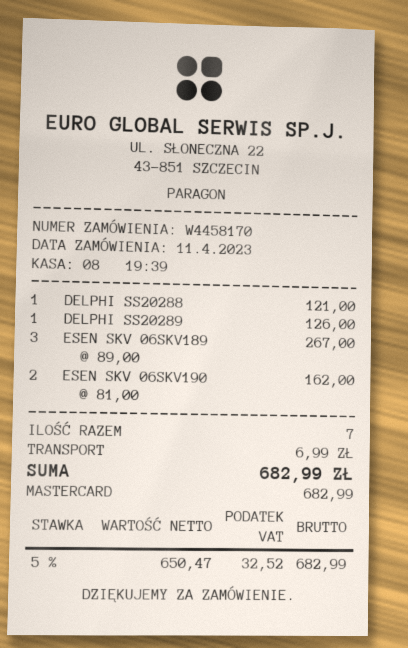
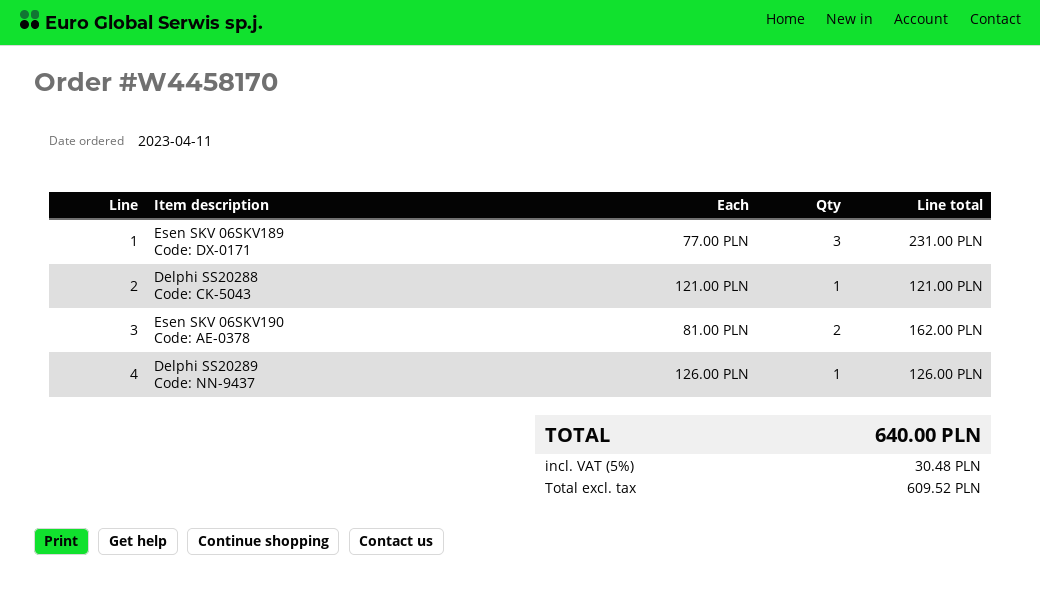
ESEN SKV 06SKV189: 3 x 89.00 = 267.00 -> 3 x 77.00 = 231.00
shipping: 6.99 -> none
net: 650.47 -> 609.52
tax: 5% = 32.52 -> 5% = 30.48
total: 682.99 -> 640.00

